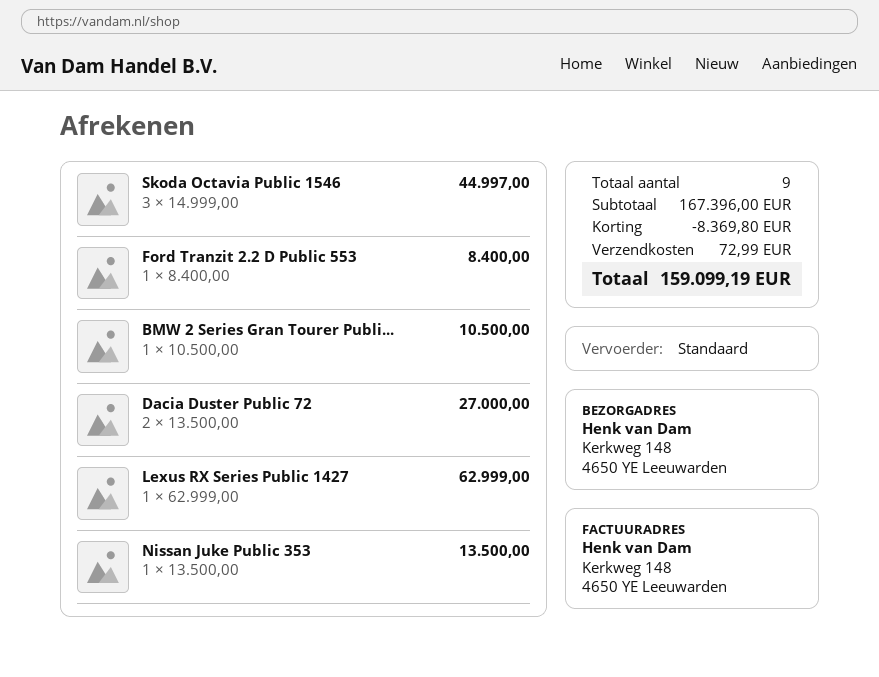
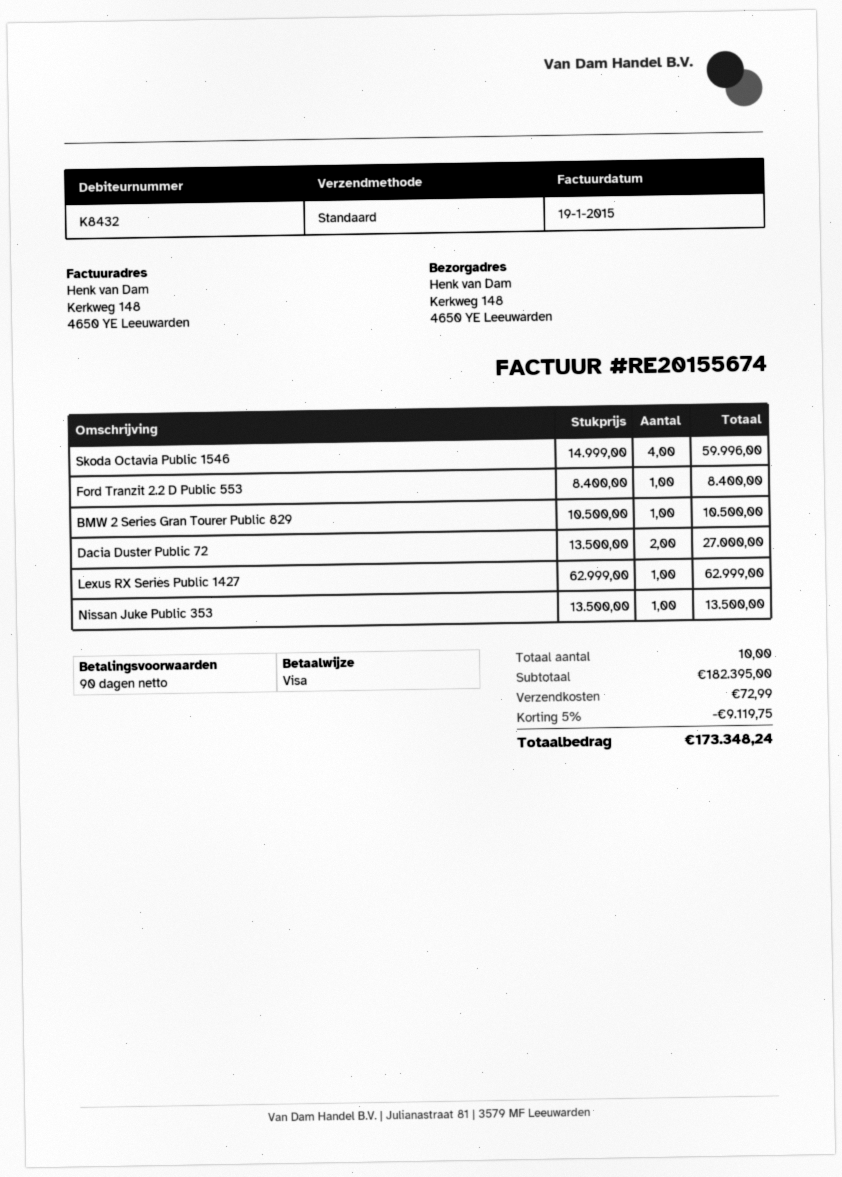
Skoda Octavia Public 1546: 3 x 14999.00 = 44997.00 -> 4 x 14999.00 = 59996.00
total quantity: 9 -> 10
subtotal: 167396.00 -> 182395.00
discount: 8369.80 -> 9119.75
total: 159099.19 -> 173348.24

